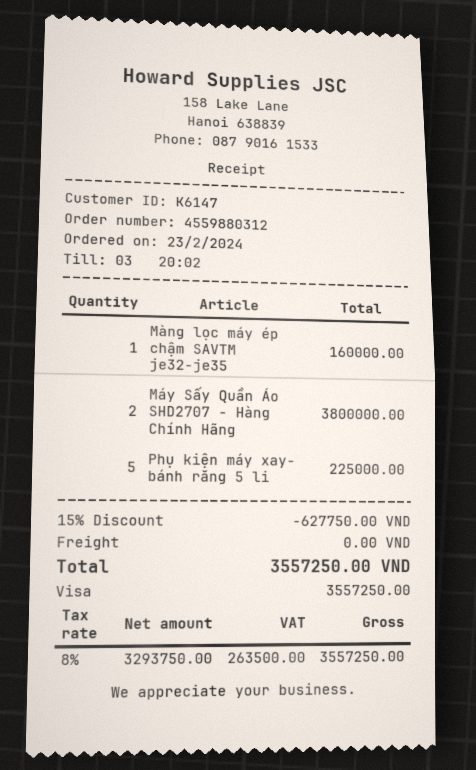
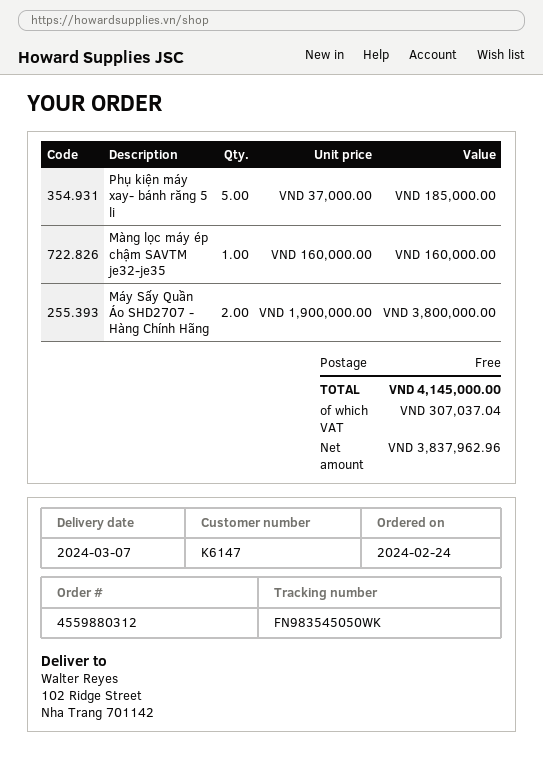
order date: 2024-02-23 -> 2024-02-24
Phụ kiện máy xay- bánh răng 5 li: 5 for 225000.00 -> 5 for 185000.00
discount: 15% = 627750.00 -> none
net: 3293750.00 -> 3837962.96
tax: 263500.00 -> 307037.04
total: 3557250.00 -> 4145000.00

